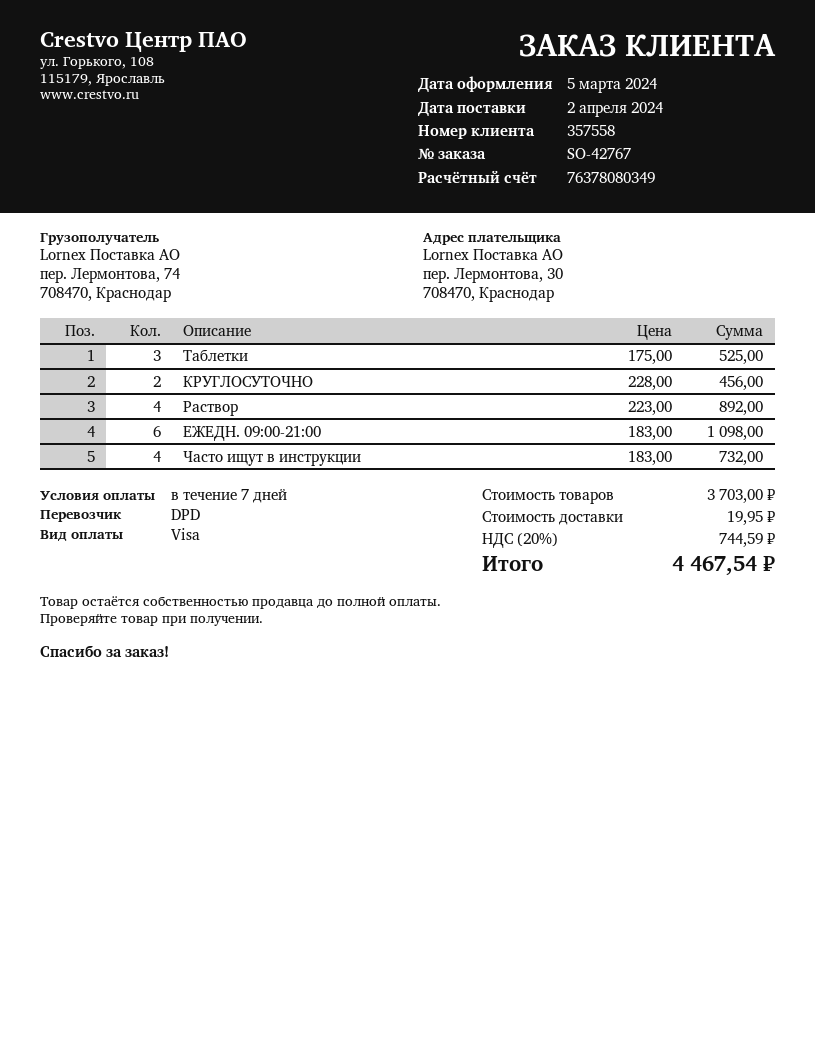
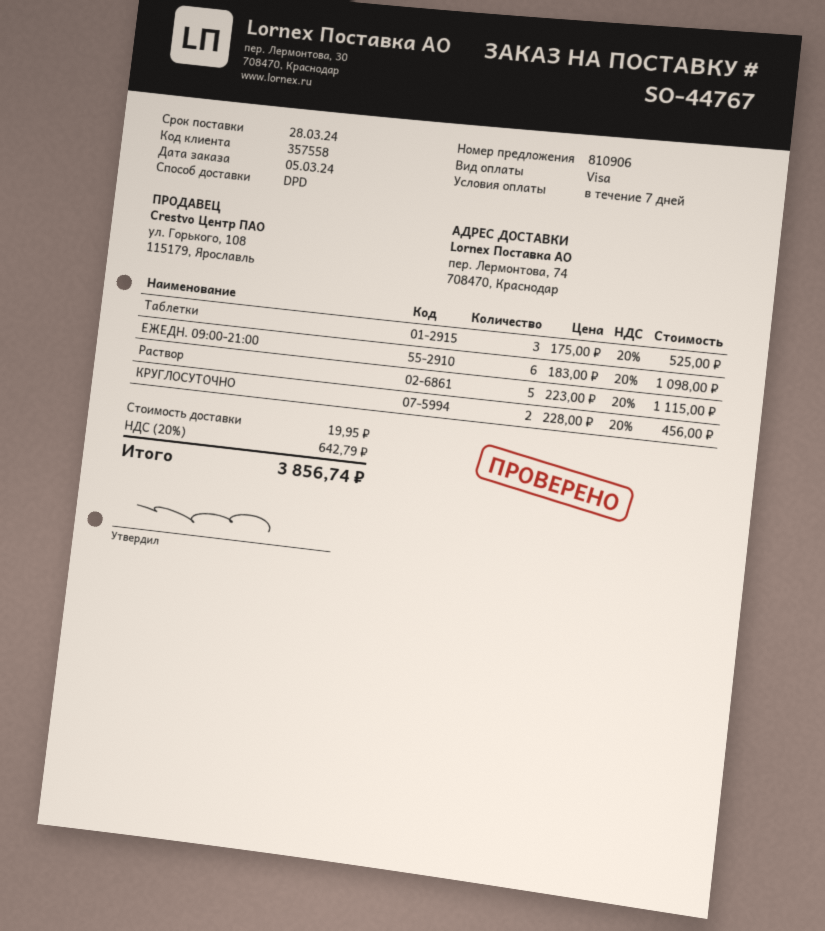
order number: SO-42767 -> SO-44767
delivery date: 2024-04-02 -> 2024-03-28
Раствор: 4 x 223.00 = 892.00 -> 5 x 223.00 = 1115.00
Часто ищут в инструкции: 4 x 183.00 = 732.00 -> none
tax: 20% = 744.59 -> 20% = 642.79
total: 4467.54 -> 3856.74

